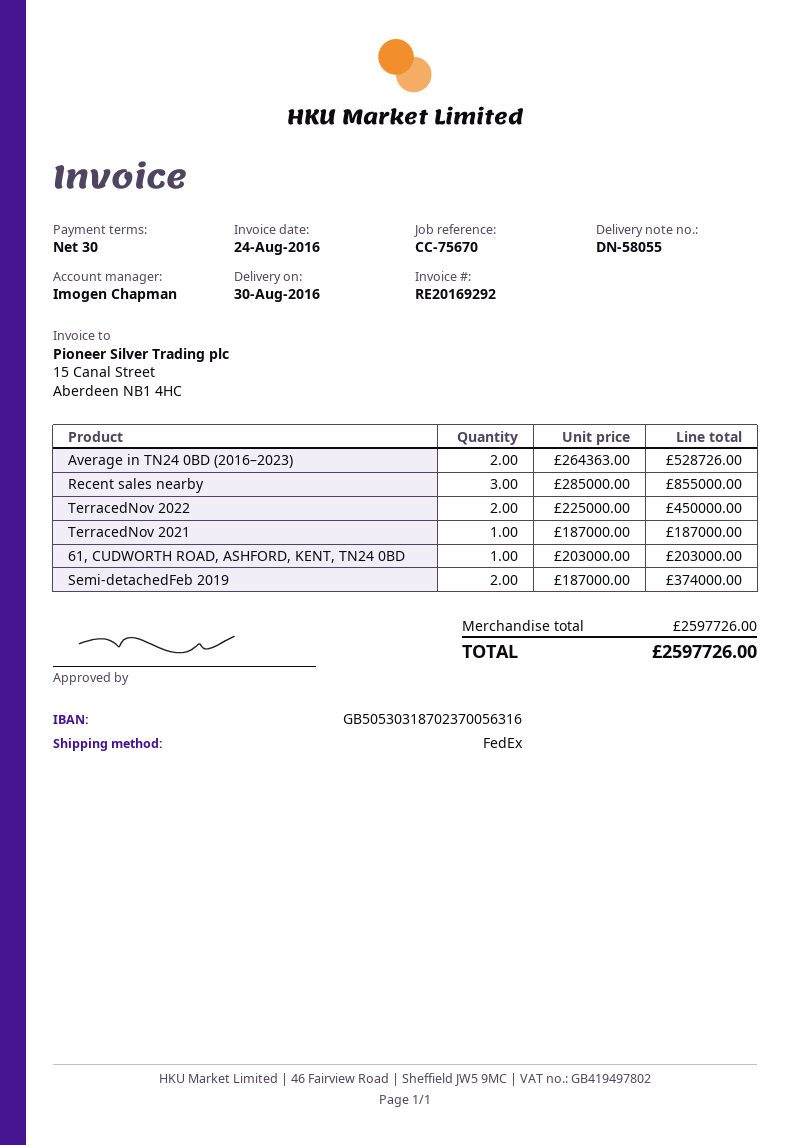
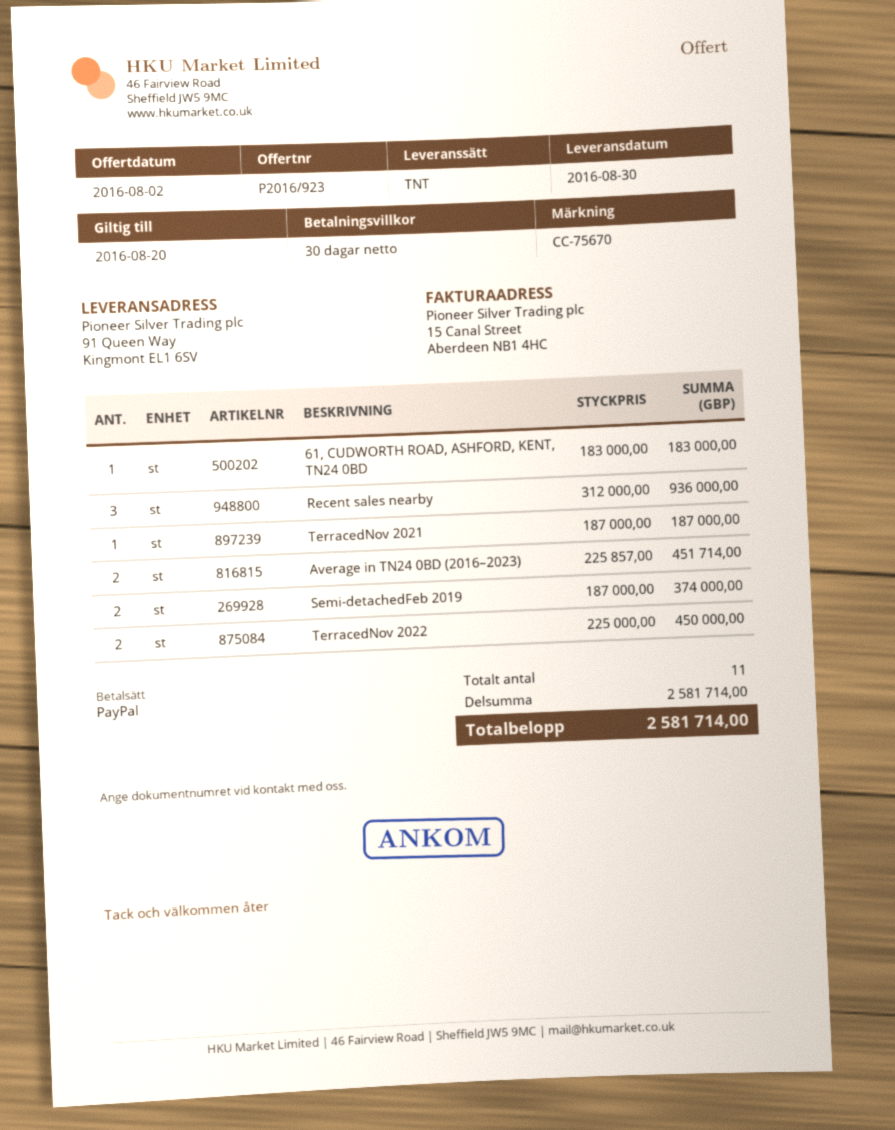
shipping method: FedEx -> TNT
Average in TN24 0BD (2016–2023): 2 x 264363.00 = 528726.00 -> 2 x 225857.00 = 451714.00
Recent sales nearby: 3 x 285000.00 = 855000.00 -> 3 x 312000.00 = 936000.00
61, CUDWORTH ROAD, ASHFORD, KENT, TN24 0BD: 1 x 203000.00 = 203000.00 -> 1 x 183000.00 = 183000.00
subtotal: 2597726.00 -> 2581714.00
total: 2597726.00 -> 2581714.00

